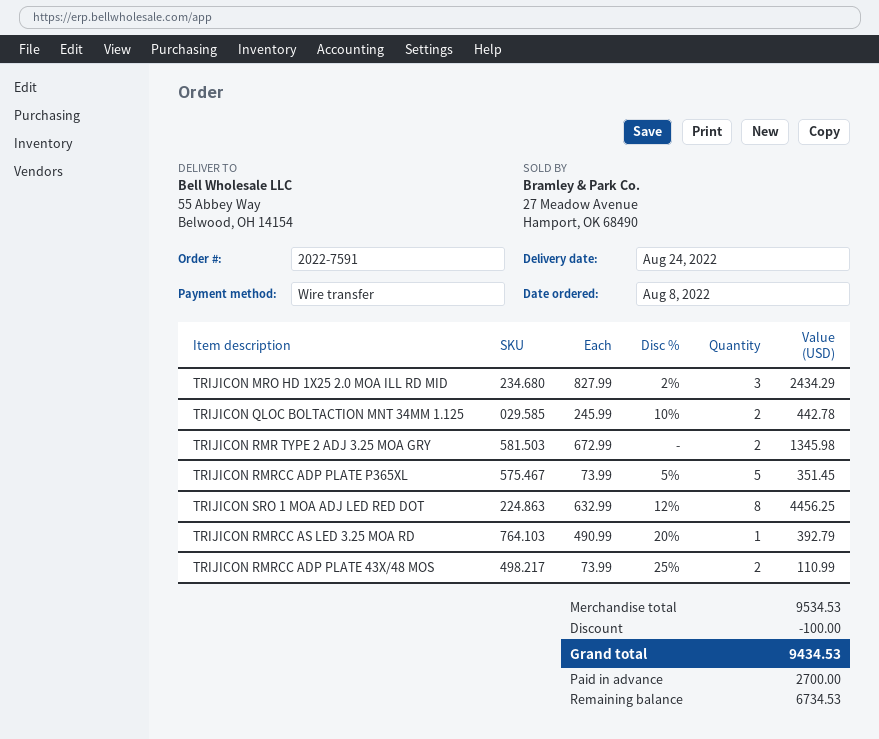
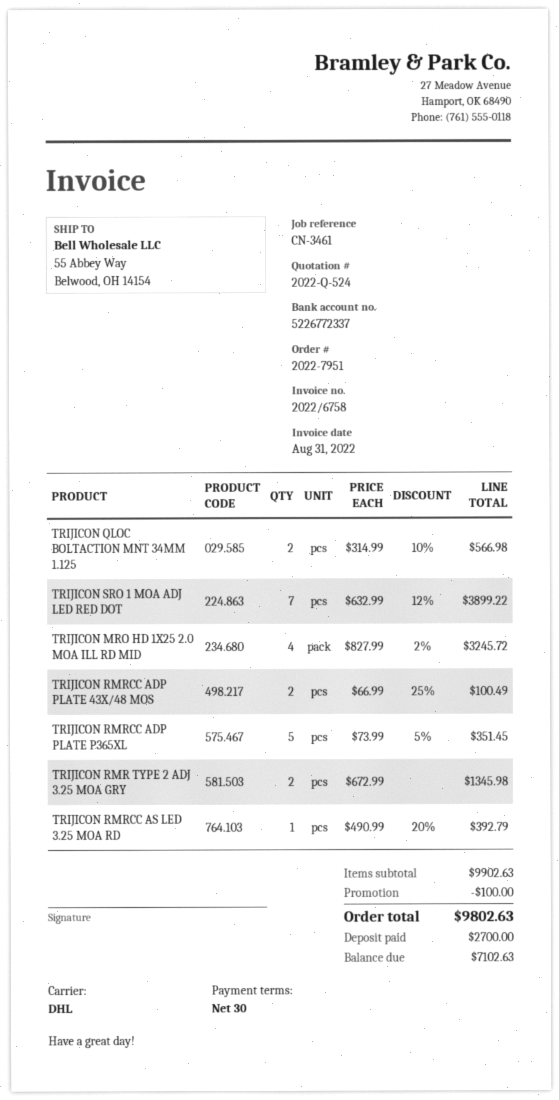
order number: 2022-7591 -> 2022-7951
TRIJICON MRO HD 1X25 2.0 MOA ILL RD MID: 3 x 827.99 - 2% = 2434.29 -> 4 x 827.99 - 2% = 3245.72
TRIJICON QLOC BOLTACTION MNT 34MM 1.125: 2 x 245.99 - 10% = 442.78 -> 2 x 314.99 - 10% = 566.98
TRIJICON SRO 1 MOA ADJ LED RED DOT: 8 x 632.99 - 12% = 4456.25 -> 7 x 632.99 - 12% = 3899.22
TRIJICON RMRCC ADP PLATE 43X/48 MOS: 2 x 73.99 - 25% = 110.99 -> 2 x 66.99 - 25% = 100.49
subtotal: 9534.53 -> 9902.63
total: 9434.53 -> 9802.63
balance: 6734.53 -> 7102.63

